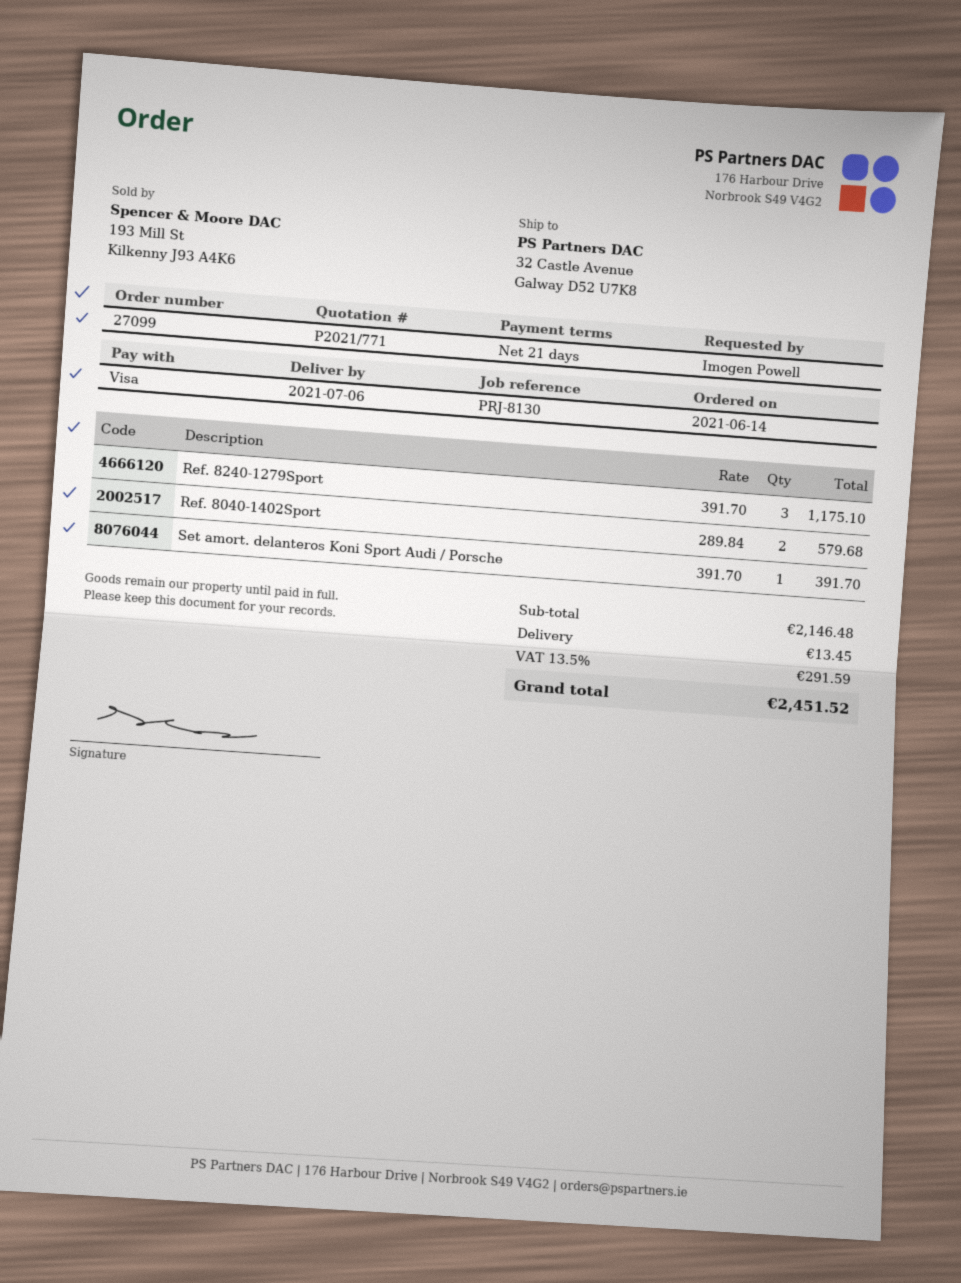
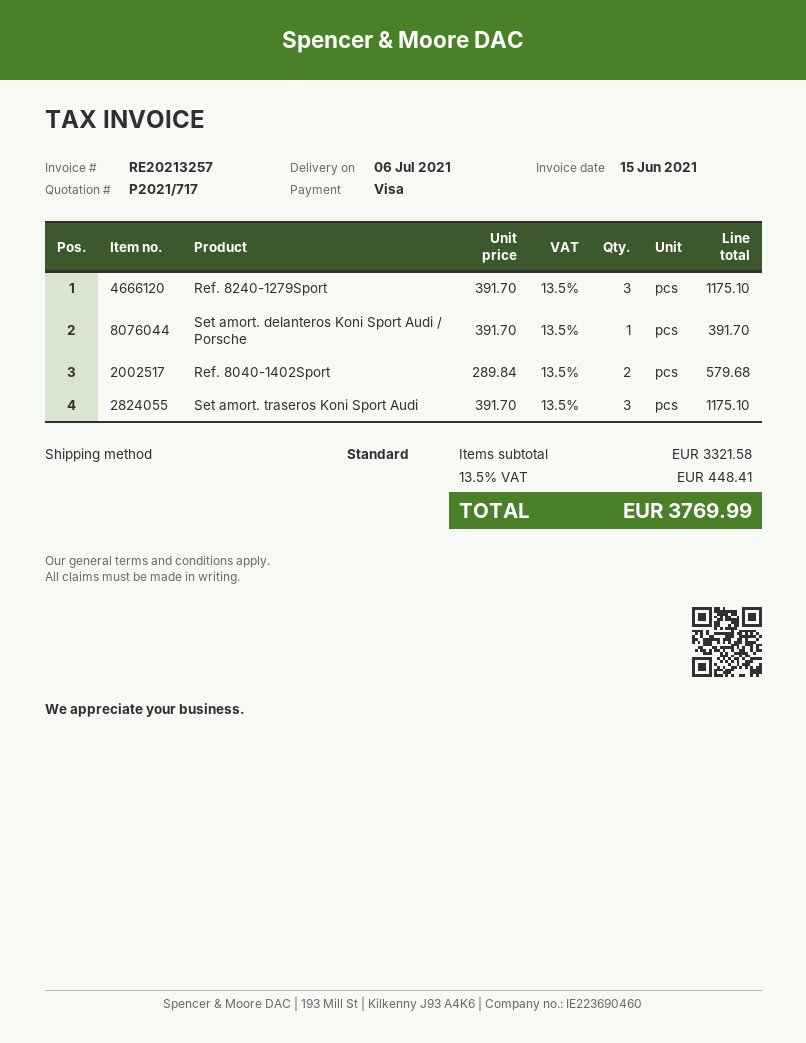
quote number: P2021/771 -> P2021/717
Set amort. traseros Koni Sport Audi: none -> 3 x 391.70 = 1175.10
subtotal: 2146.48 -> 3321.58
shipping: 13.45 -> none
tax: 13.5% = 291.59 -> 13.5% = 448.41
total: 2451.52 -> 3769.99

